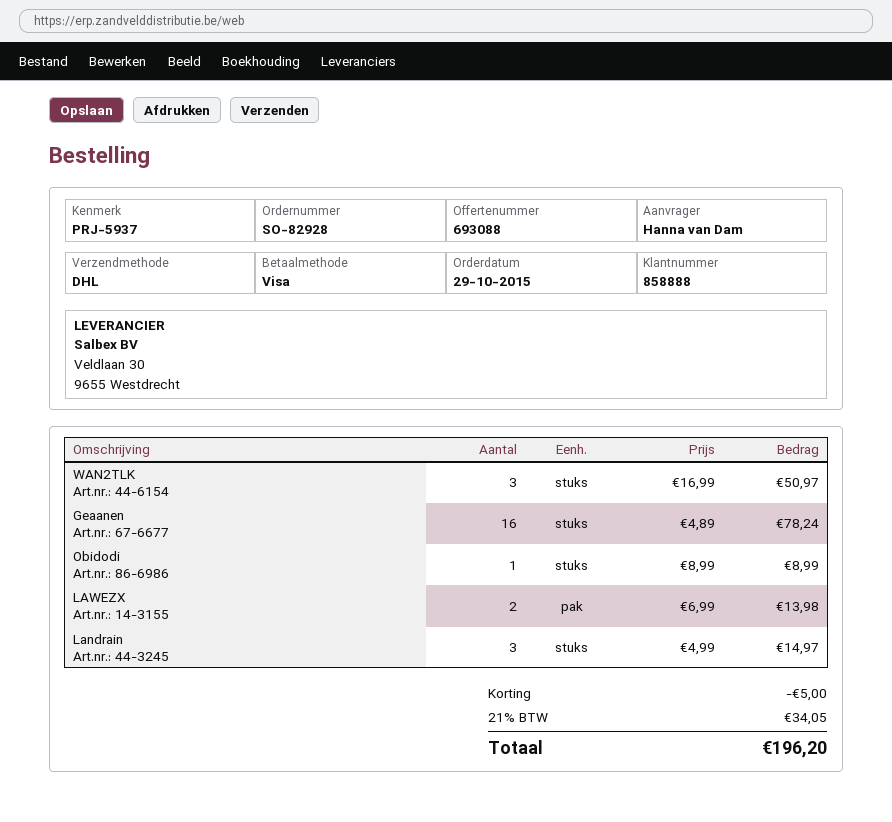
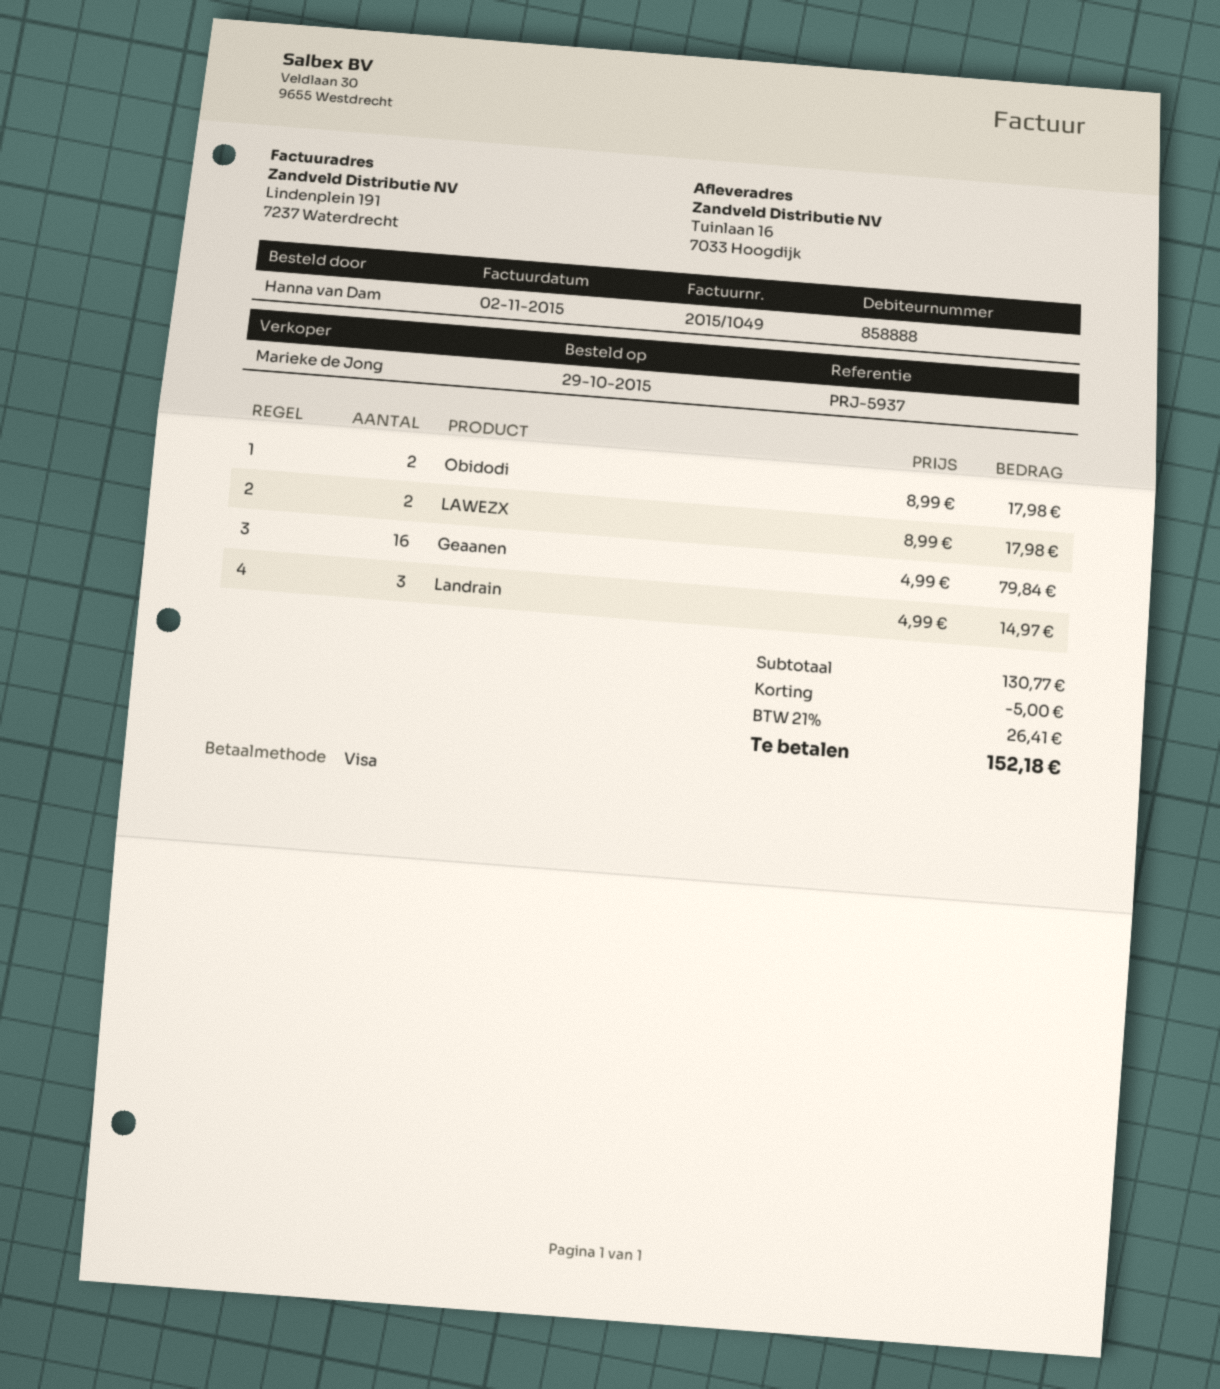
WAN2TLK: 3 x 16.99 = 50.97 -> none
Geaanen: 16 x 4.89 = 78.24 -> 16 x 4.99 = 79.84
Obidodi: 1 x 8.99 = 8.99 -> 2 x 8.99 = 17.98
LAWEZX: 2 x 6.99 = 13.98 -> 2 x 8.99 = 17.98
tax: 21% = 34.05 -> 21% = 26.41
total: 196.20 -> 152.18

